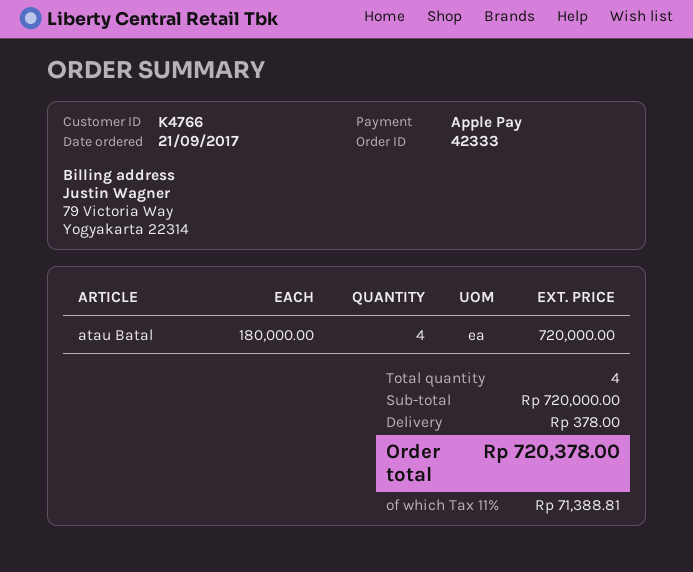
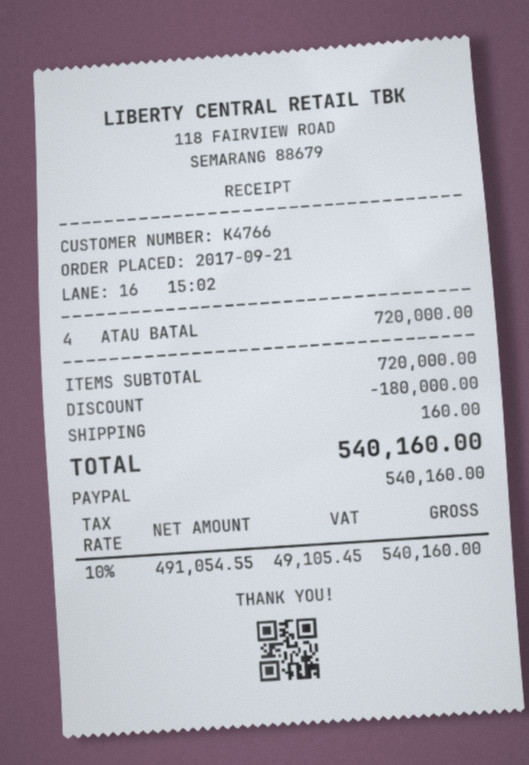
payment method: Apple Pay -> PayPal
discount: none -> 180000.00
shipping: 378.00 -> 160.00
tax: 11% = 71388.81 -> 10% = 49105.45
total: 720378.00 -> 540160.00

